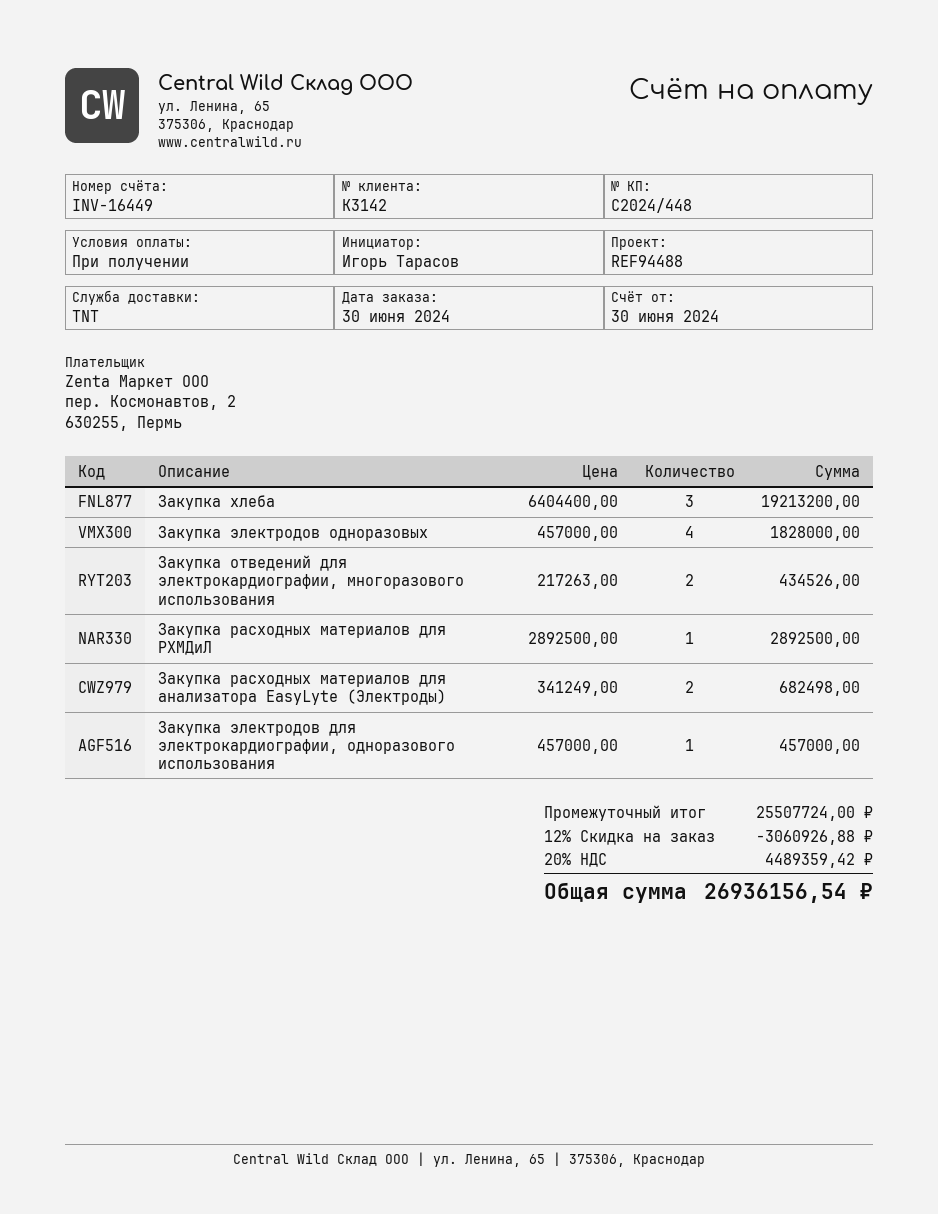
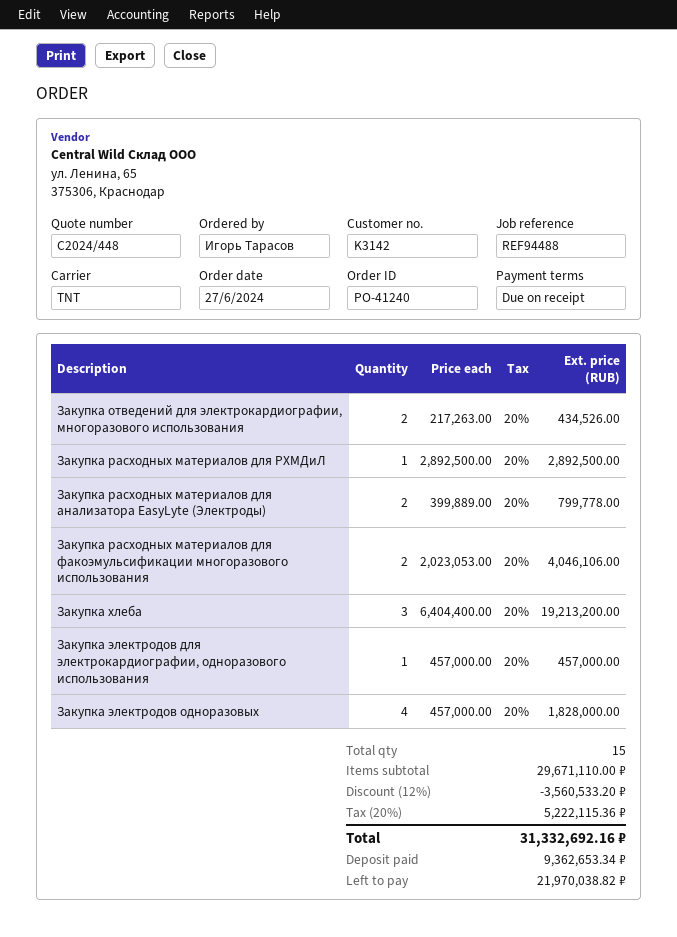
order date: 2024-06-30 -> 2024-06-27
Закупка расходных материалов для анализатора EasyLyte (Электроды): 2 x 341249.00 = 682498.00 -> 2 x 399889.00 = 799778.00
Закупка расходных материалов для факоэмульсификации многоразового использования: none -> 2 x 2023053.00 = 4046106.00
subtotal: 25507724.00 -> 29671110.00
discount: 12% = 3060926.88 -> 12% = 3560533.20
tax: 20% = 4489359.42 -> 20% = 5222115.36
total: 26936156.54 -> 31332692.16

